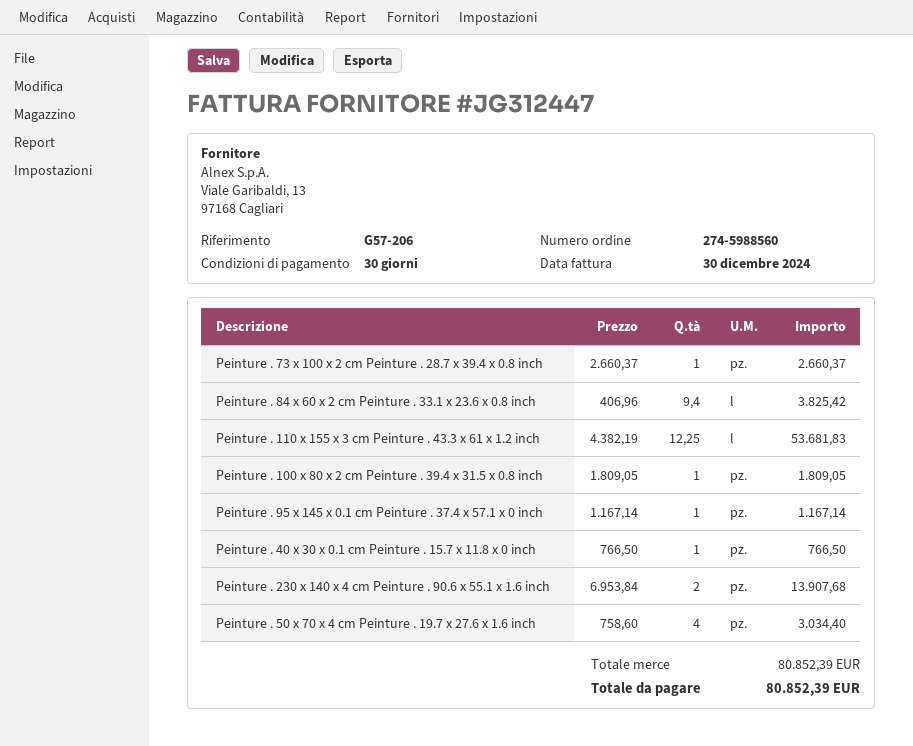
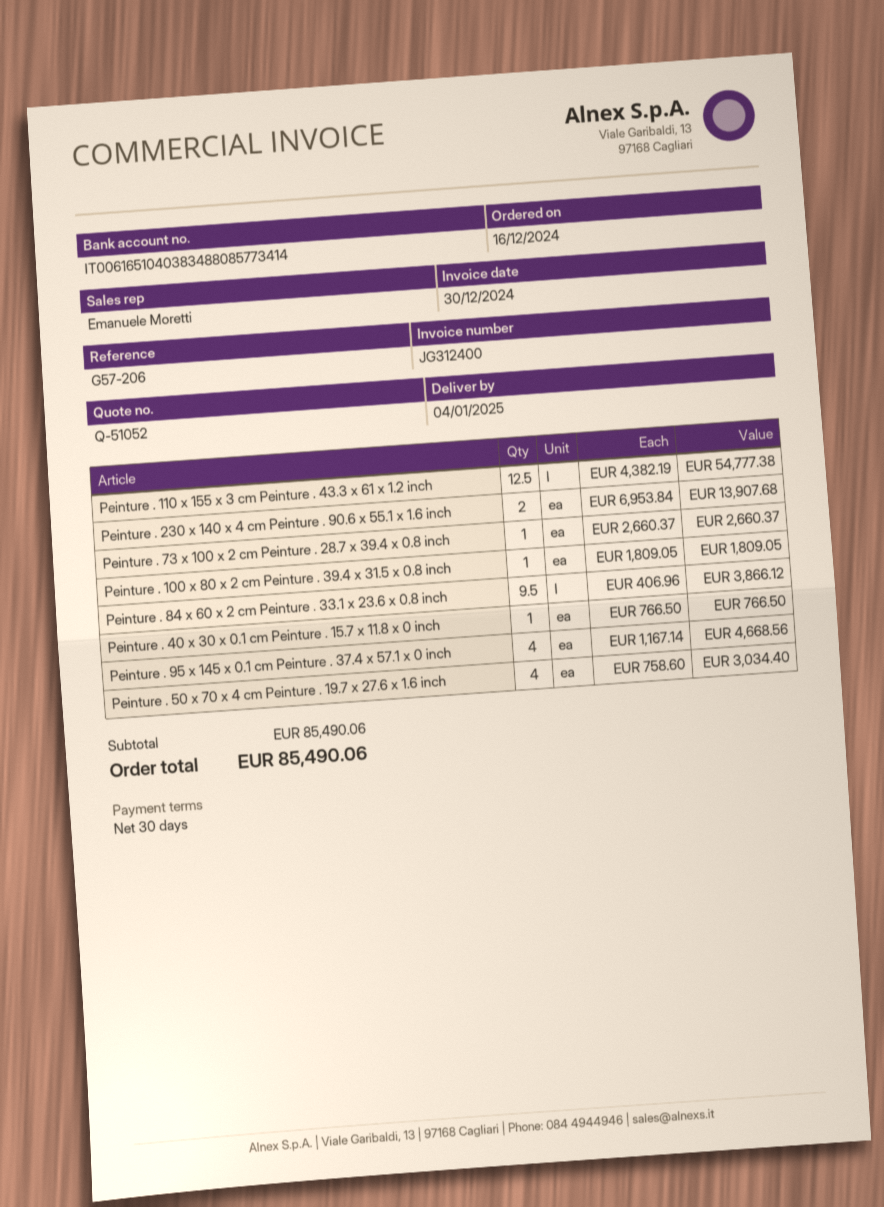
invoice number: JG312447 -> JG312400
Peinture . 84 x 60 x 2 cm Peinture . 33.1 x 23.6 x 0.8 inch: 9.4 x 406.96 = 3825.42 -> 9.5 x 406.96 = 3866.12
Peinture . 110 x 155 x 3 cm Peinture . 43.3 x 61 x 1.2 inch: 12.25 x 4382.19 = 53681.83 -> 12.5 x 4382.19 = 54777.38
Peinture . 95 x 145 x 0.1 cm Peinture . 37.4 x 57.1 x 0 inch: 1 x 1167.14 = 1167.14 -> 4 x 1167.14 = 4668.56
subtotal: 80852.39 -> 85490.06
total: 80852.39 -> 85490.06

